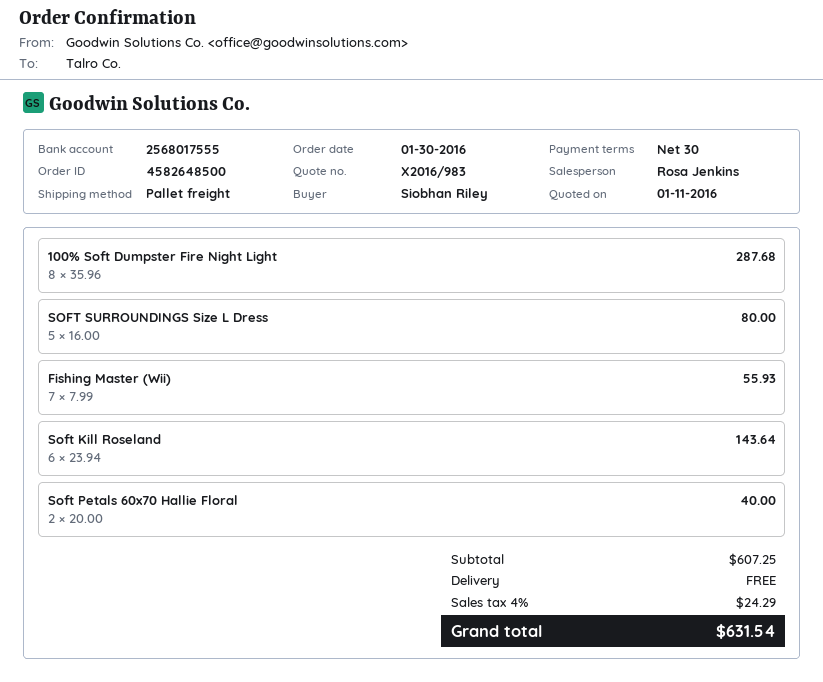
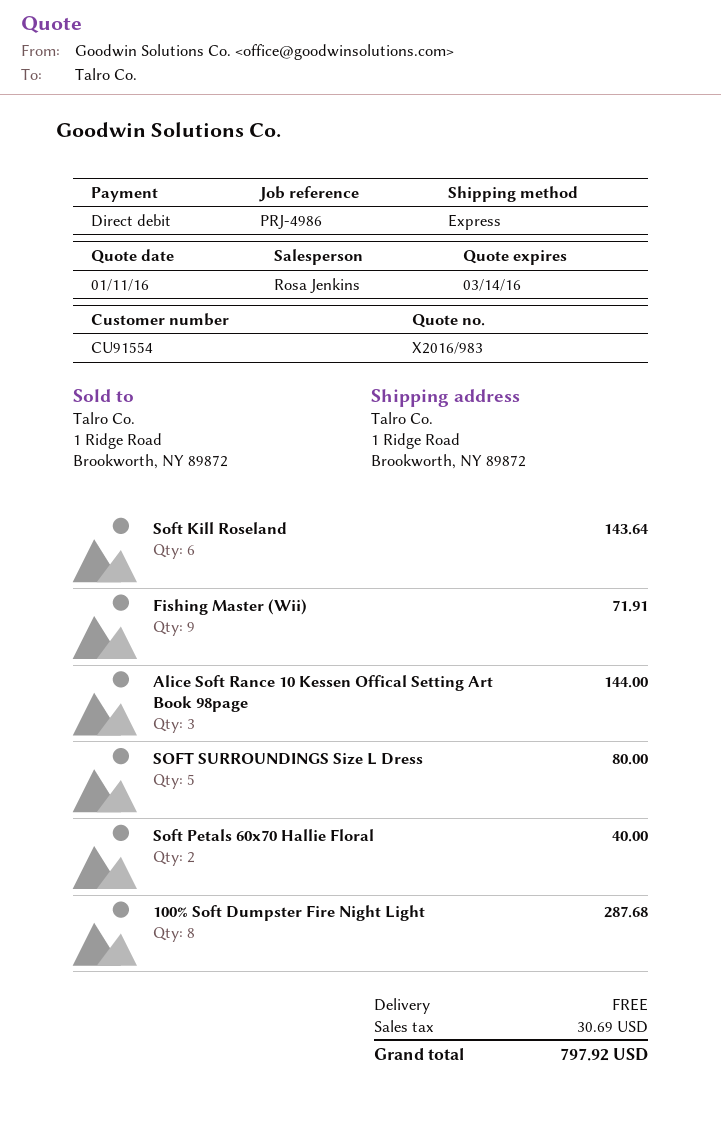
shipping method: pallet freight -> express
Fishing Master (Wii): 7 for 55.93 -> 9 for 71.91
Alice Soft Rance 10 Kessen Offical Setting Art Book 98page: none -> 3 for 144.00
tax: 24.29 -> 30.69
total: 631.54 -> 797.92

